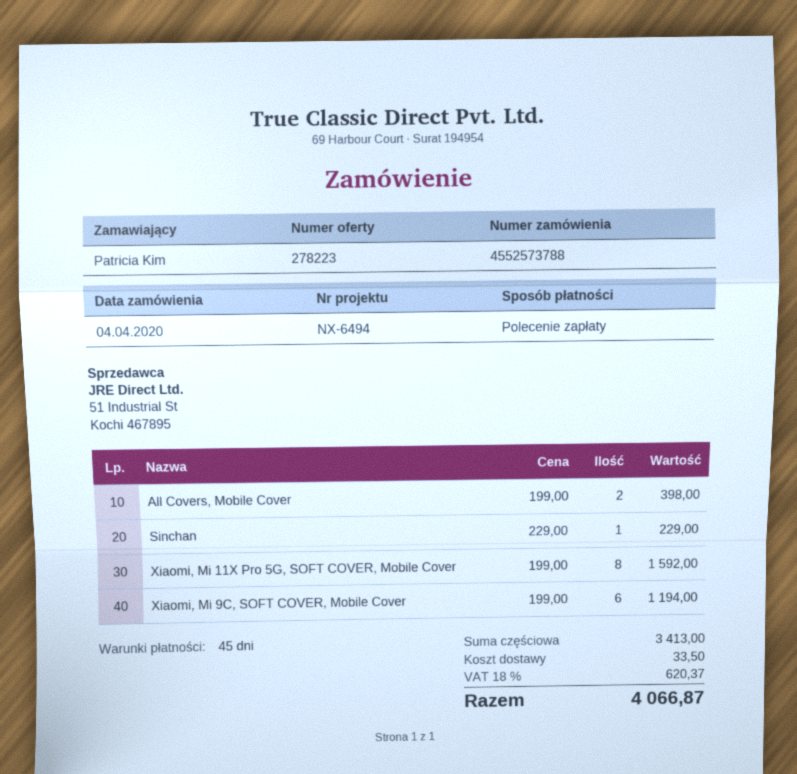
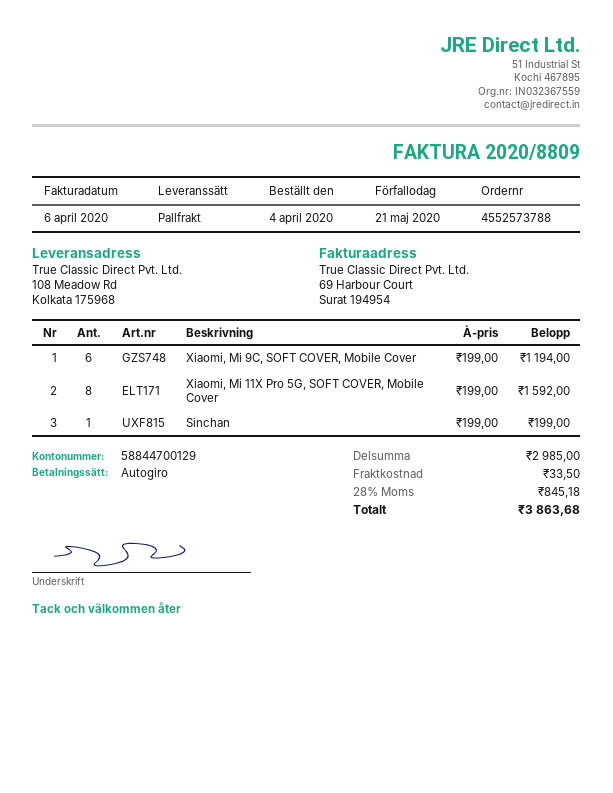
All Covers, Mobile Cover: 2 x 199.00 = 398.00 -> none
Sinchan: 1 x 229.00 = 229.00 -> 1 x 199.00 = 199.00
subtotal: 3413.00 -> 2985.00
tax: 18% = 620.37 -> 28% = 845.18
total: 4066.87 -> 3863.68

